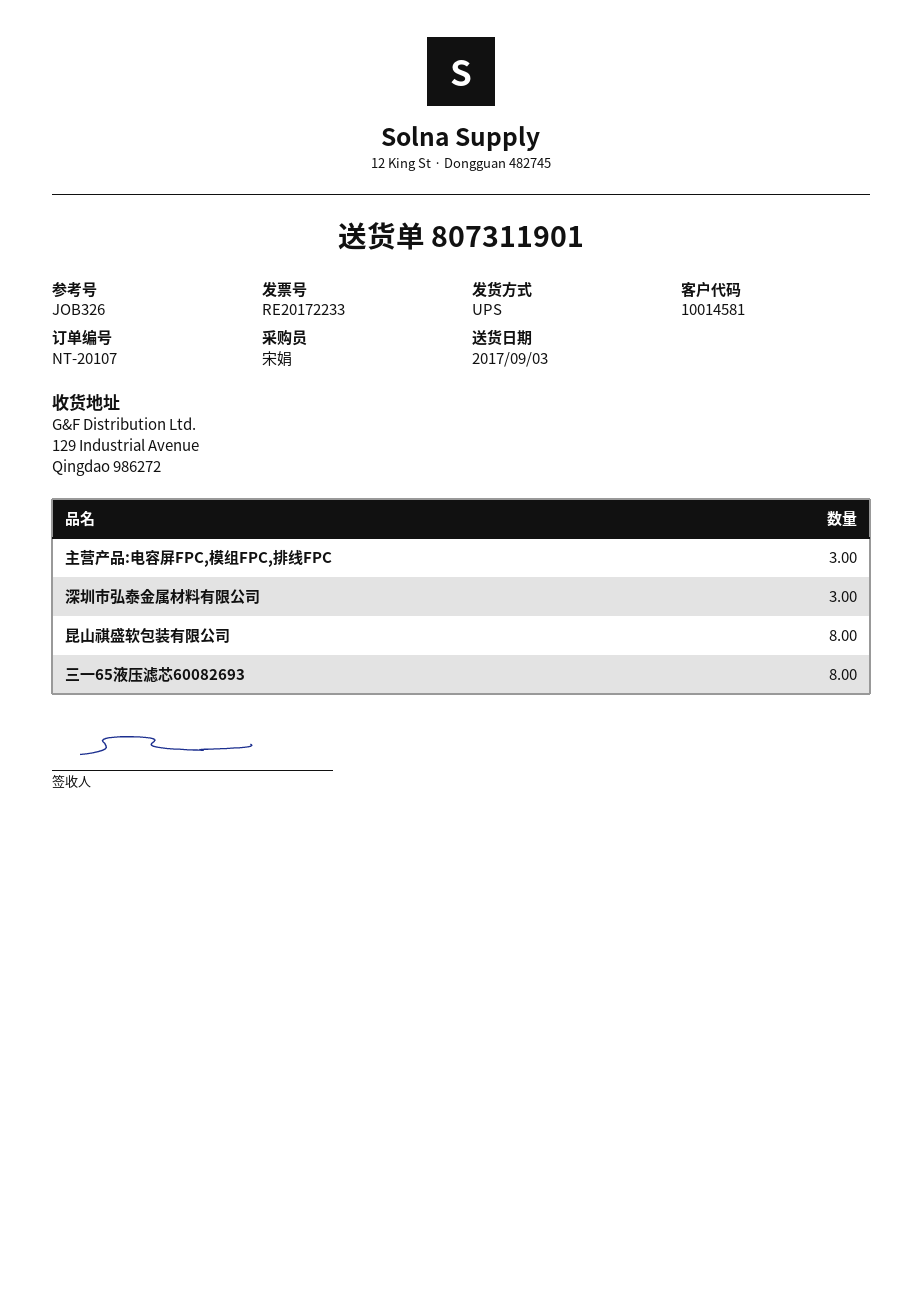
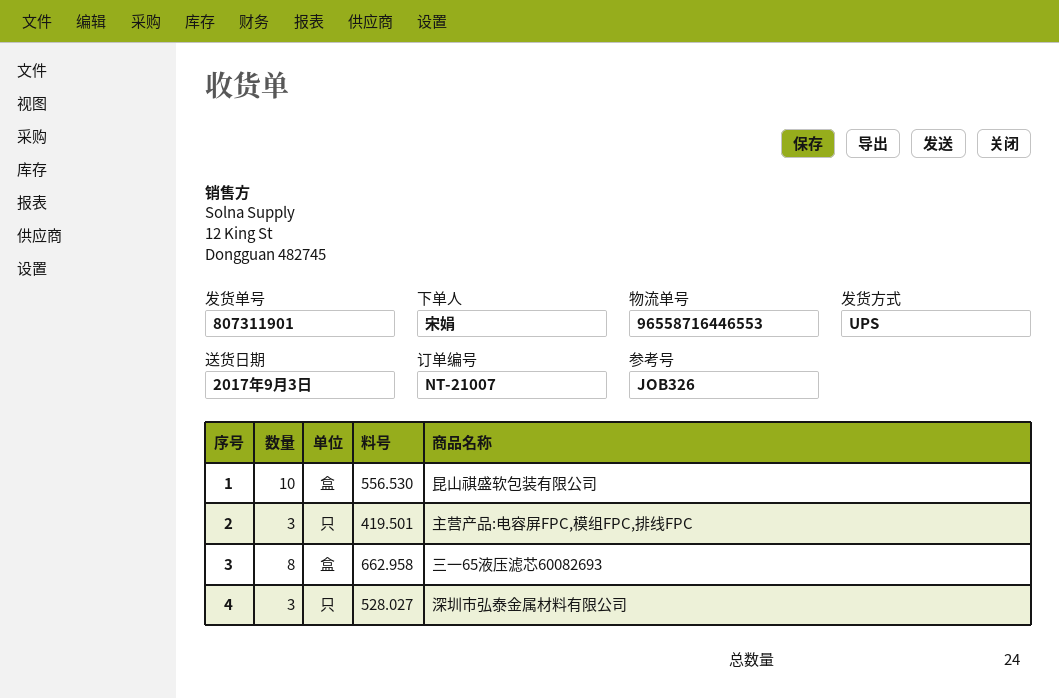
order number: NT-20107 -> NT-21007
昆山祺盛软包装有限公司: 8 -> 10

